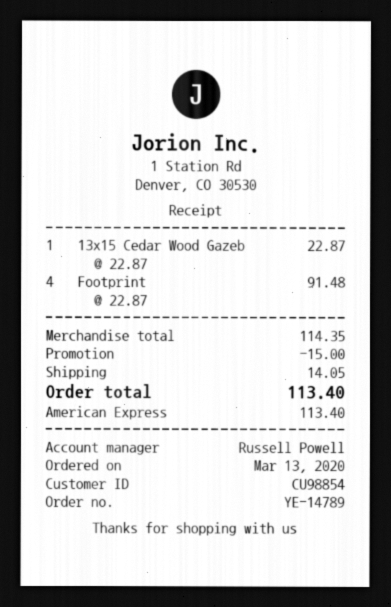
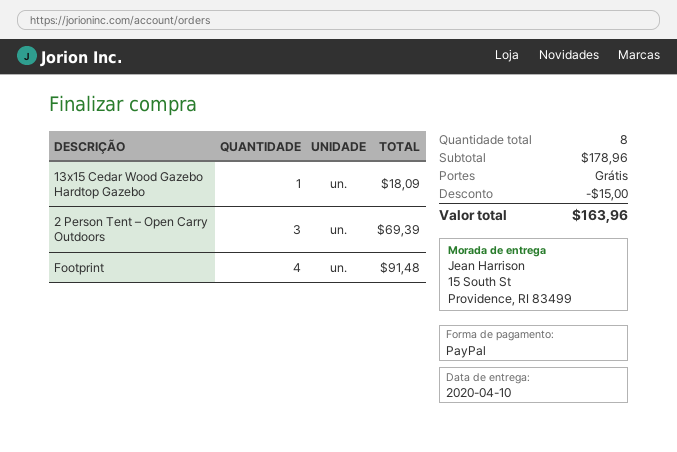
payment method: American Express -> PayPal
13x15 Cedar Wood Gazeb: 1 for 22.87 -> 1 for 18.09
2 Person Tent – Open Carry Outdoors: none -> 3 for 69.39
subtotal: 114.35 -> 178.96
shipping: 14.05 -> 0.00
total: 113.40 -> 163.96

